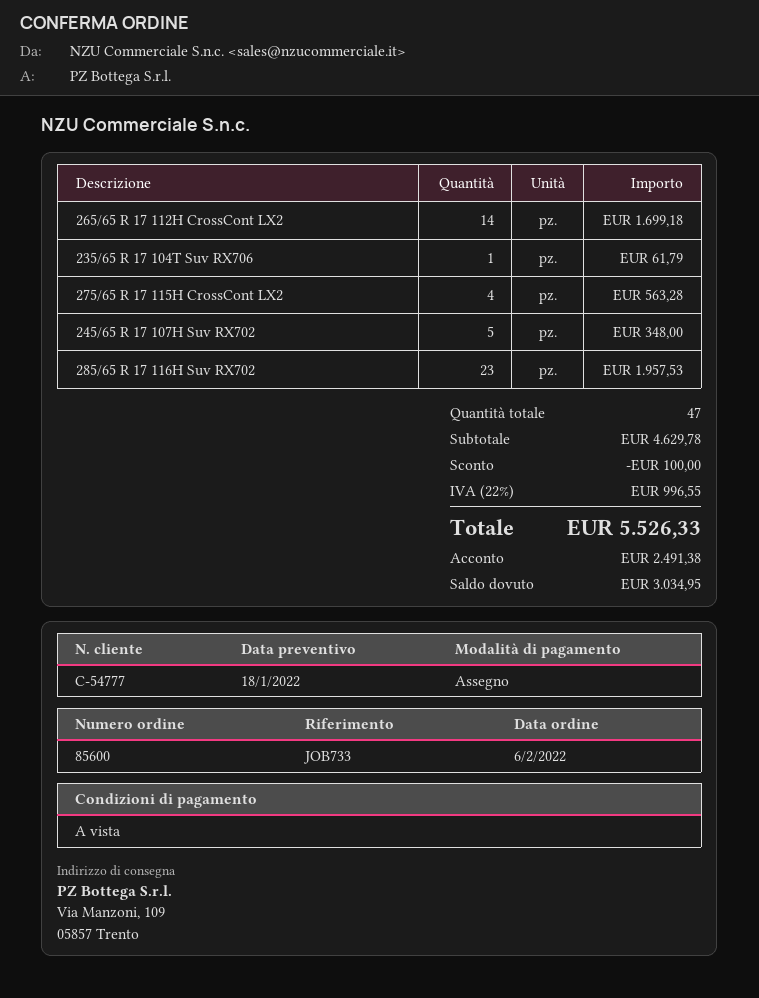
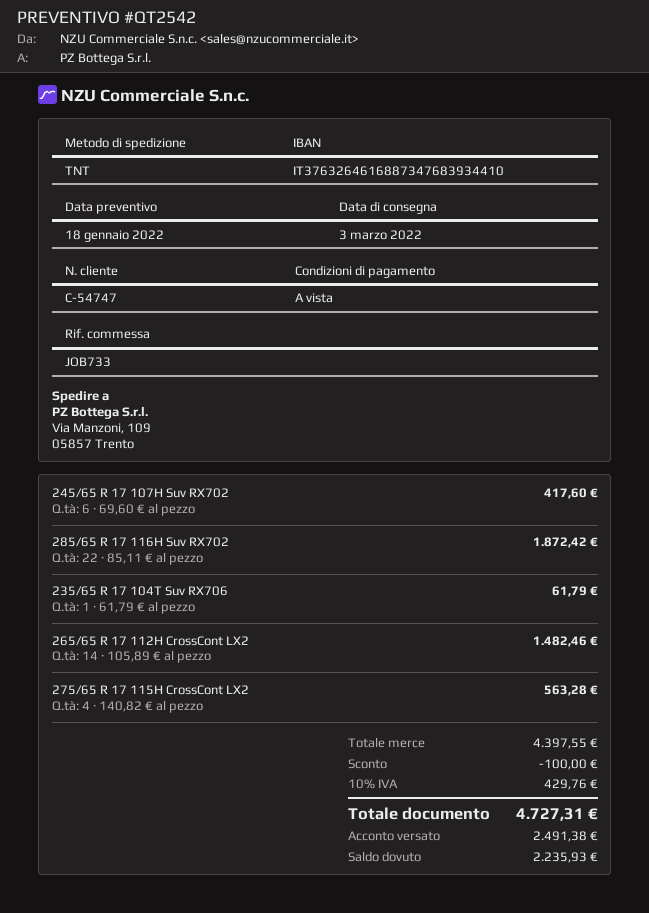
customer number: C-54777 -> C-54747
265/65 R 17 112H CrossCont LX2: 14 for 1699.18 -> 14 for 1482.46
245/65 R 17 107H Suv RX702: 5 for 348.00 -> 6 for 417.60
285/65 R 17 116H Suv RX702: 23 for 1957.53 -> 22 for 1872.42
subtotal: 4629.78 -> 4397.55
tax: 22% = 996.55 -> 10% = 429.76
total: 5526.33 -> 4727.31
balance: 3034.95 -> 2235.93

